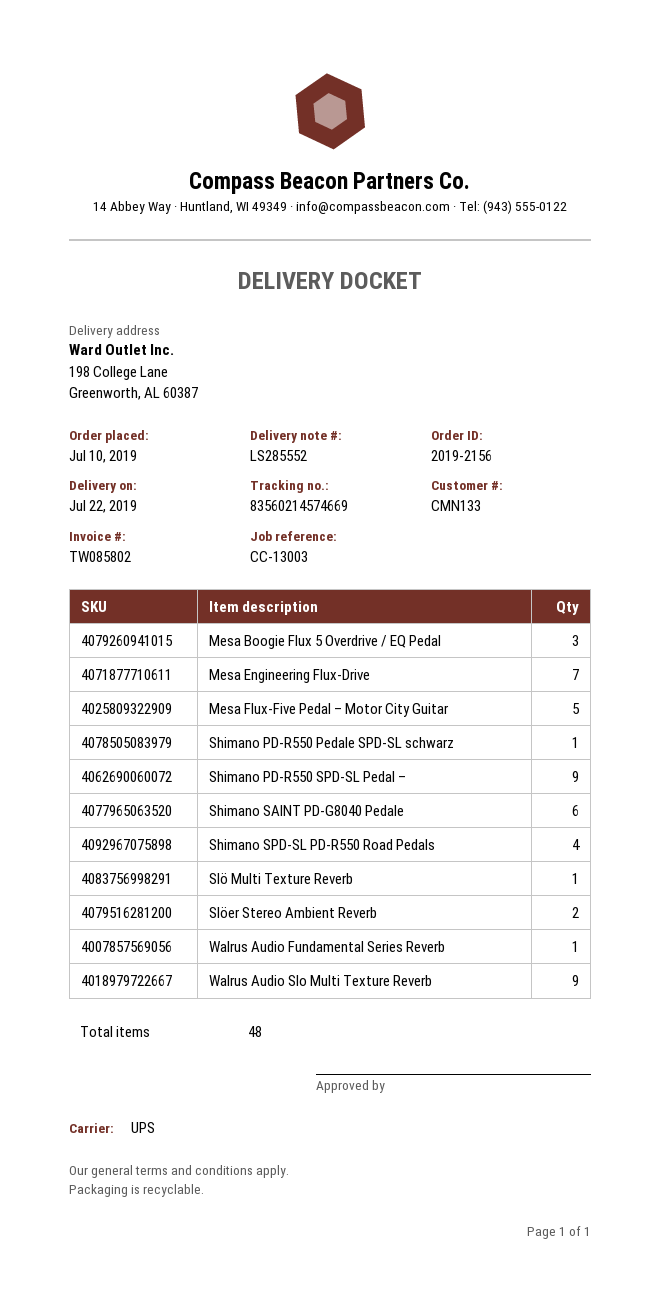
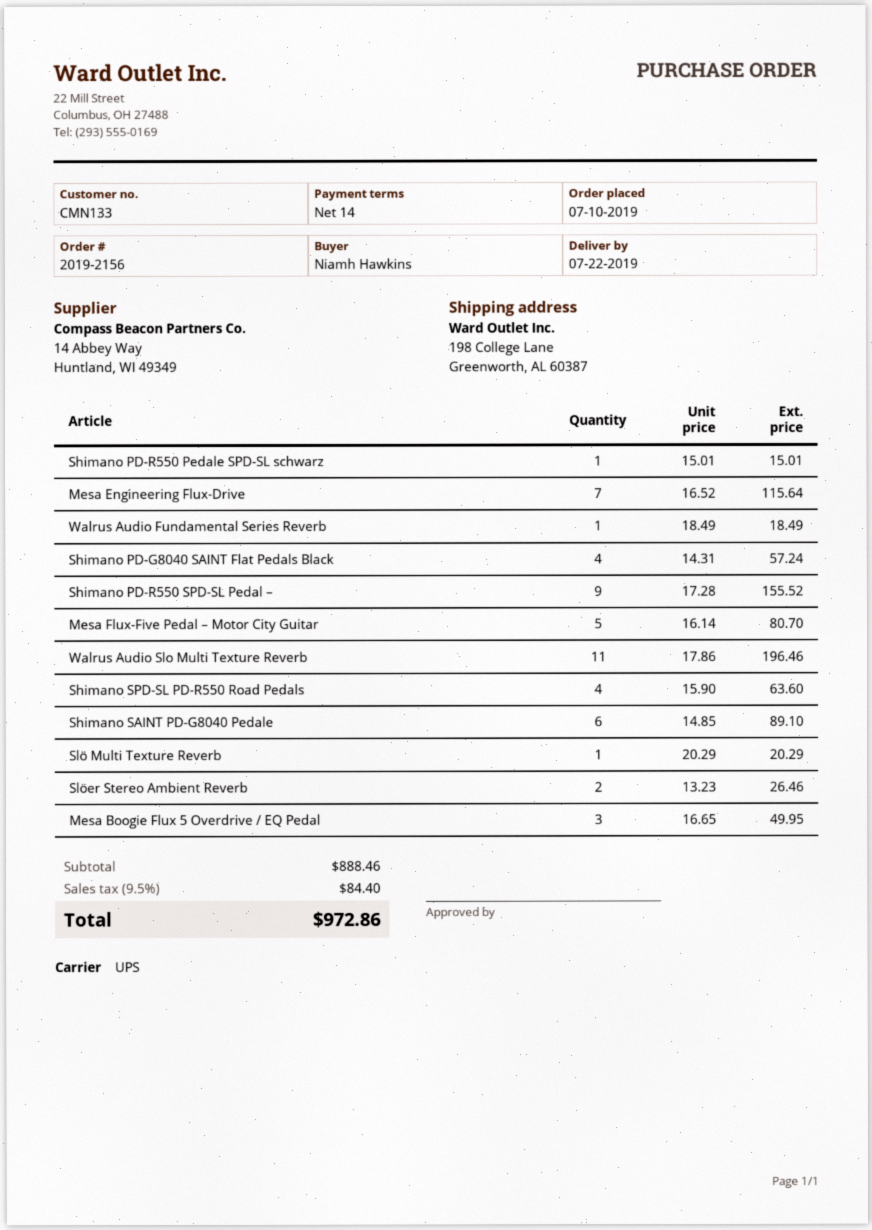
Walrus Audio Slo Multi Texture Reverb: 9 -> 11
Shimano PD-G8040 SAINT Flat Pedals Black: none -> 4

